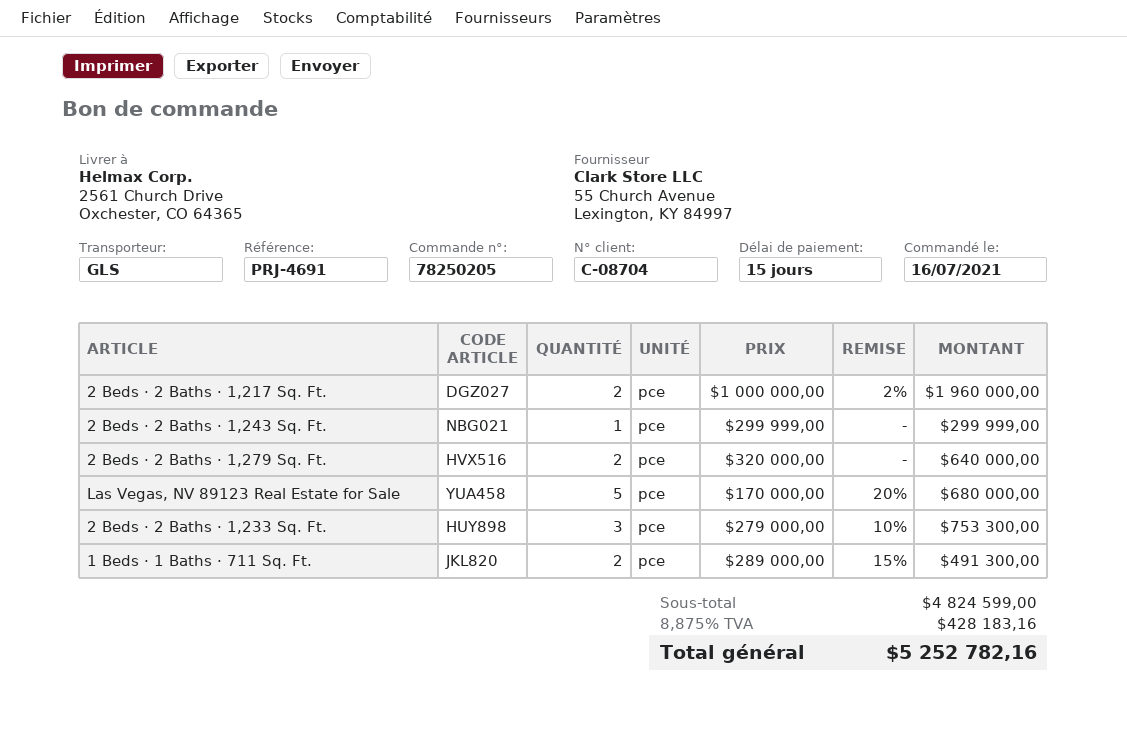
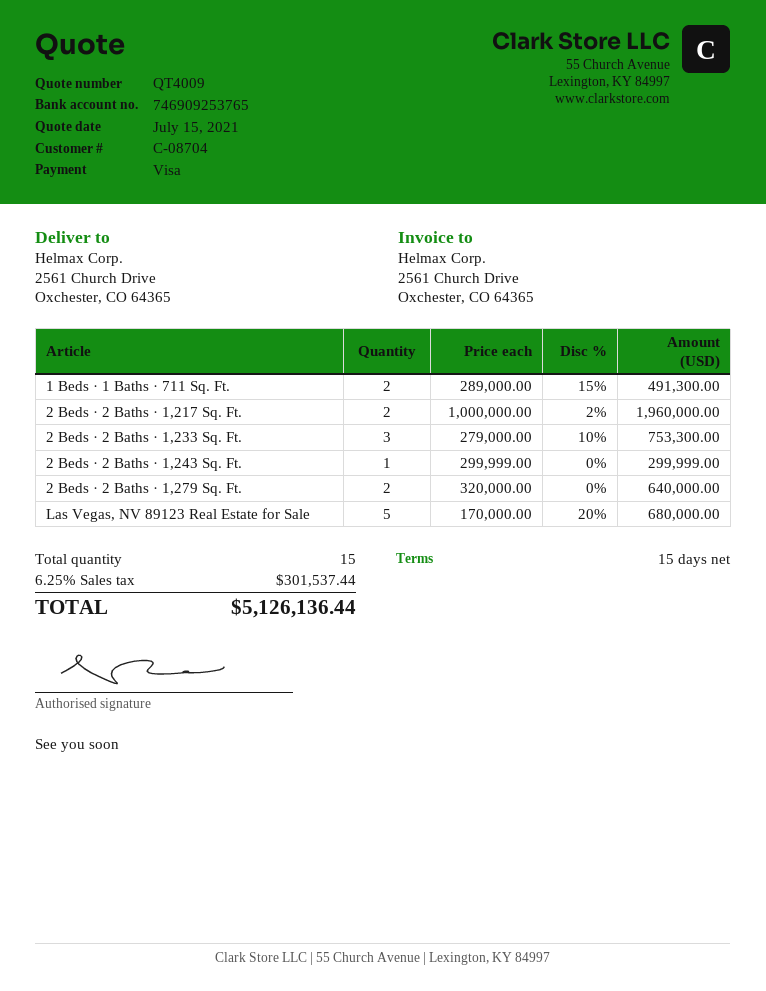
tax: 8.875% = 428183.16 -> 6.25% = 301537.44
total: 5252782.16 -> 5126136.44

